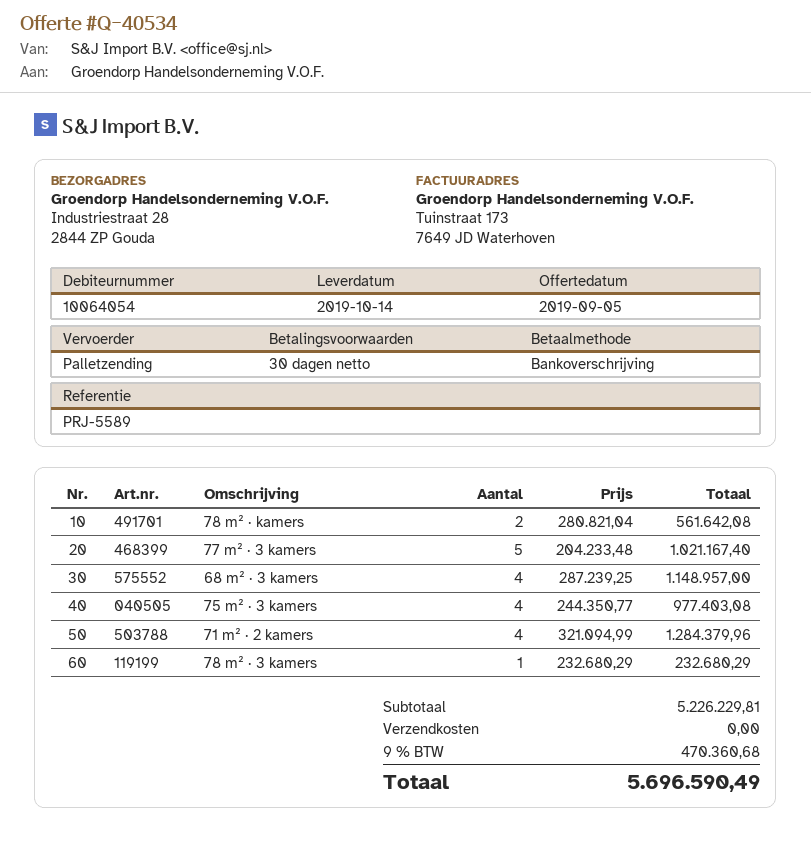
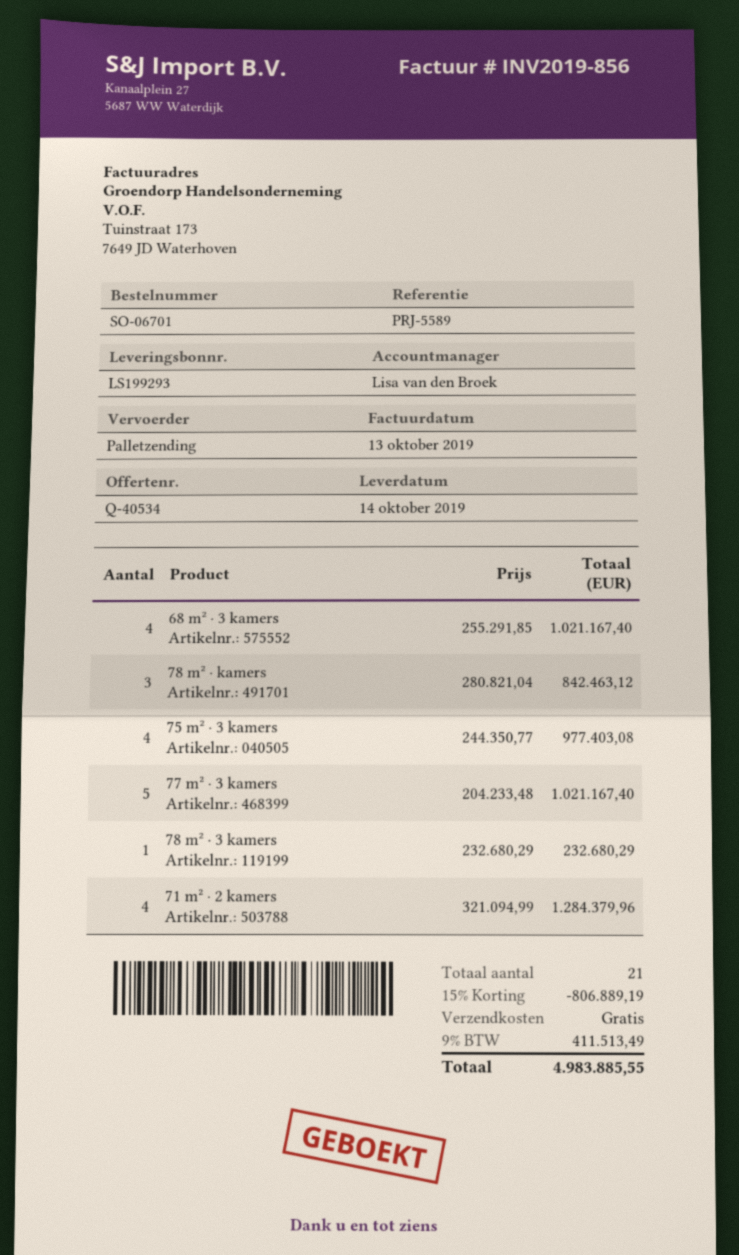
78 m² · kamers: 2 x 280821.04 = 561642.08 -> 3 x 280821.04 = 842463.12
68 m² · 3 kamers: 4 x 287239.25 = 1148957.00 -> 4 x 255291.85 = 1021167.40
discount: none -> 15% = 806889.19
tax: 9% = 470360.68 -> 9% = 411513.49
total: 5696590.49 -> 4983885.55

